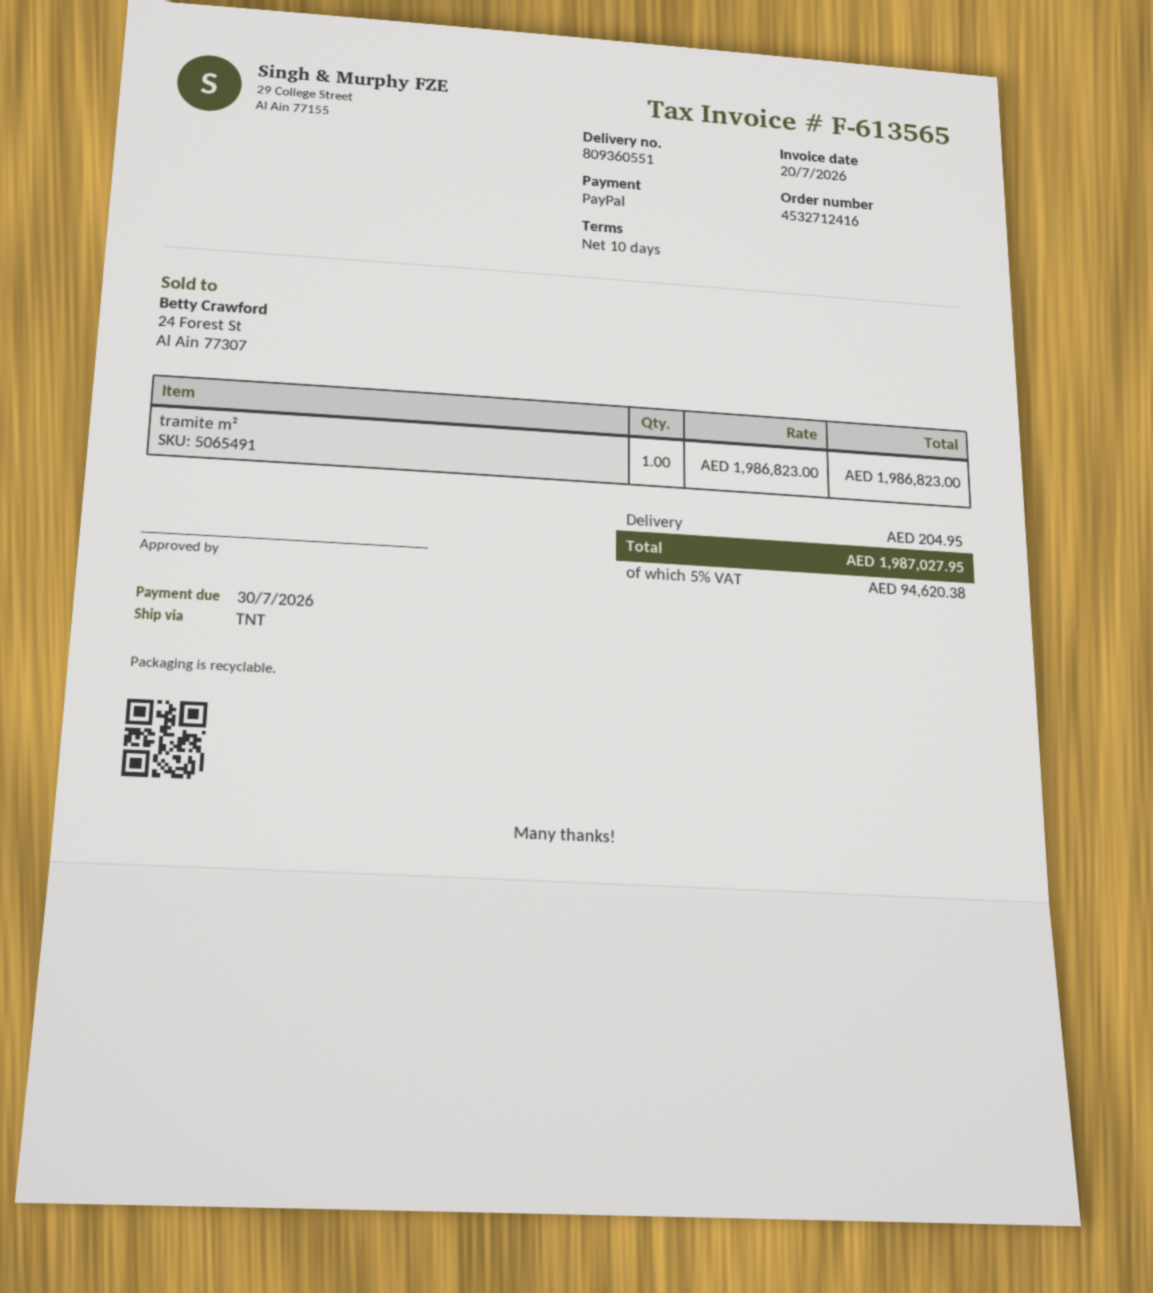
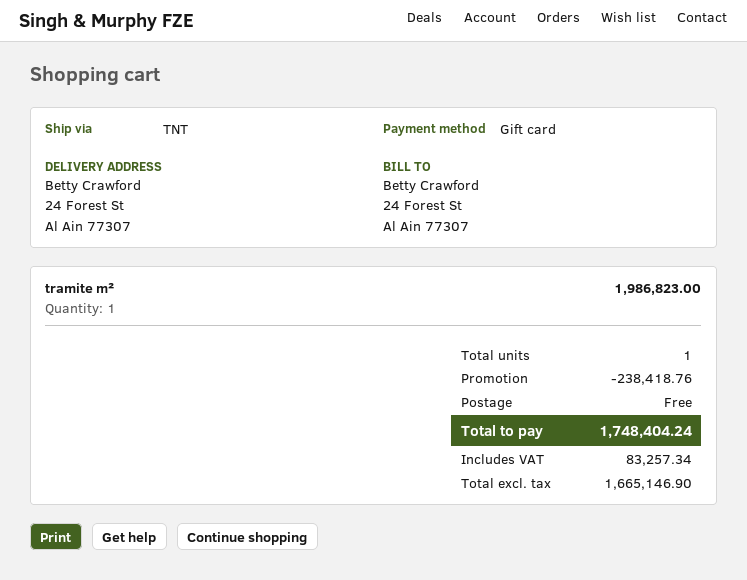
payment method: PayPal -> gift card
discount: none -> 238418.76
shipping: 204.95 -> 0.00
tax: 94620.38 -> 83257.34
total: 1987027.95 -> 1748404.24

